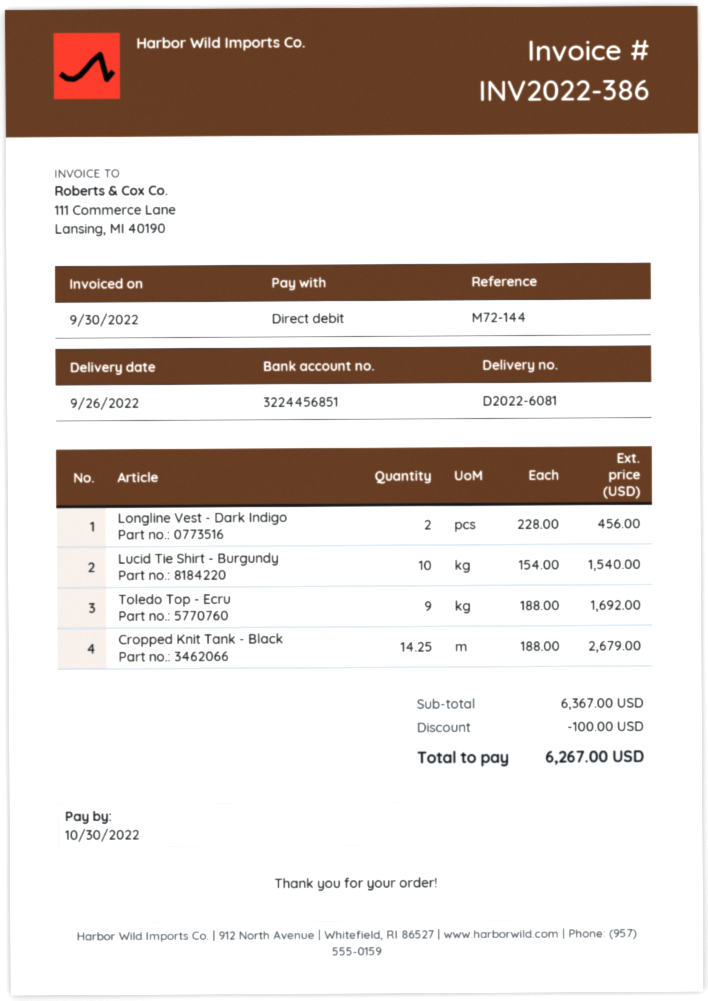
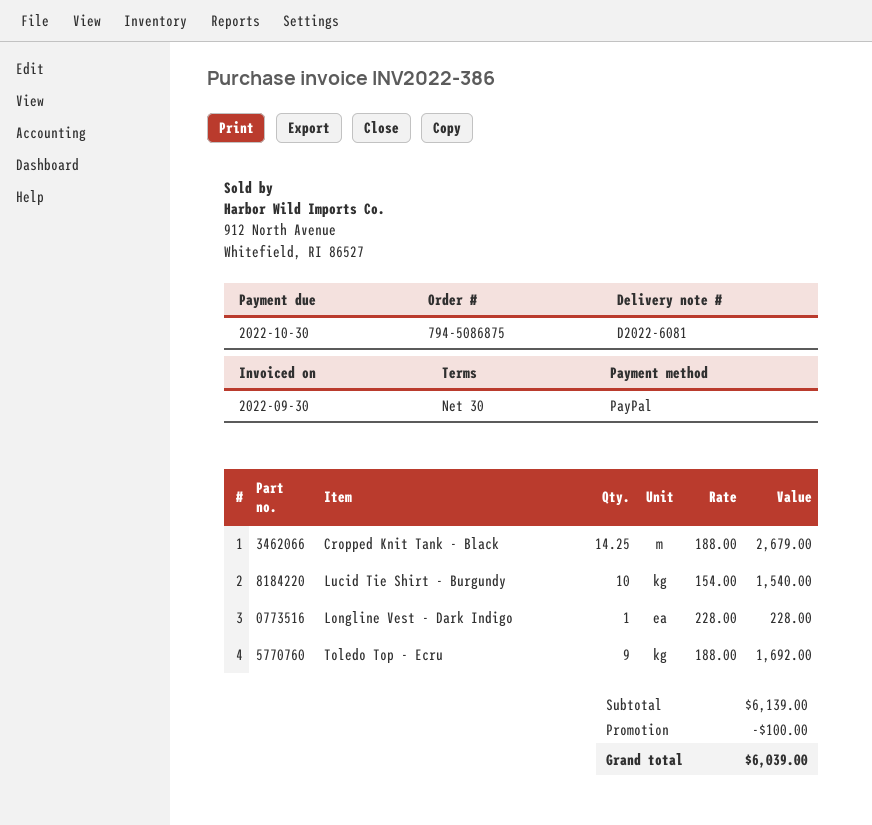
payment method: direct debit -> PayPal
Longline Vest - Dark Indigo: 2 x 228.00 = 456.00 -> 1 x 228.00 = 228.00
subtotal: 6367.00 -> 6139.00
total: 6267.00 -> 6039.00

